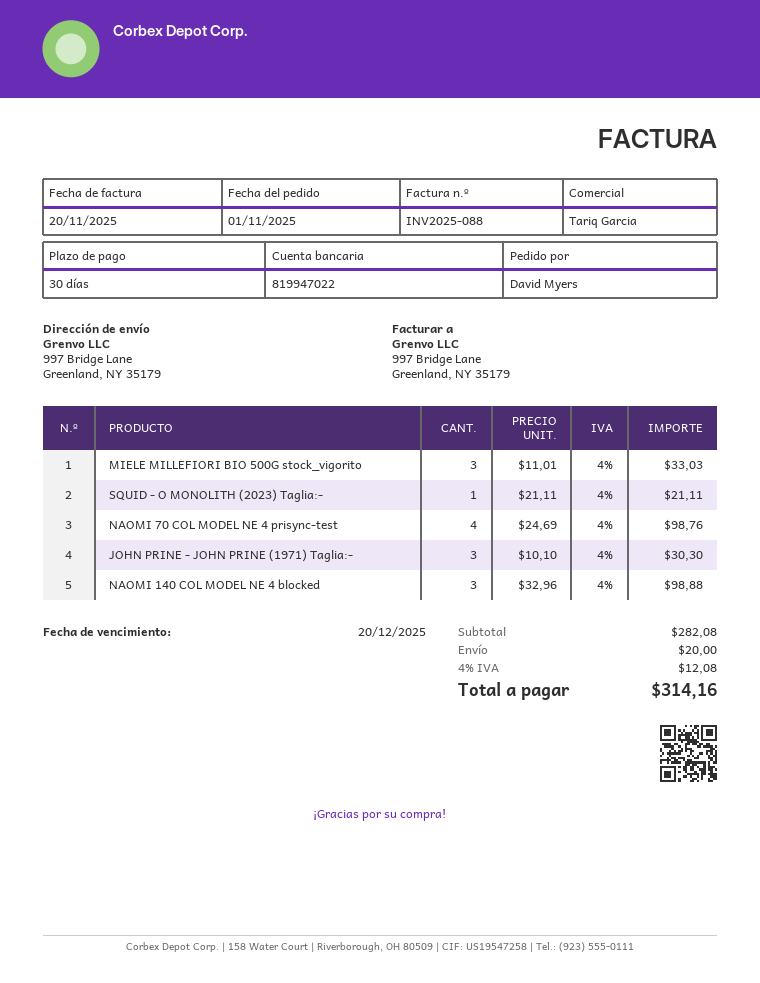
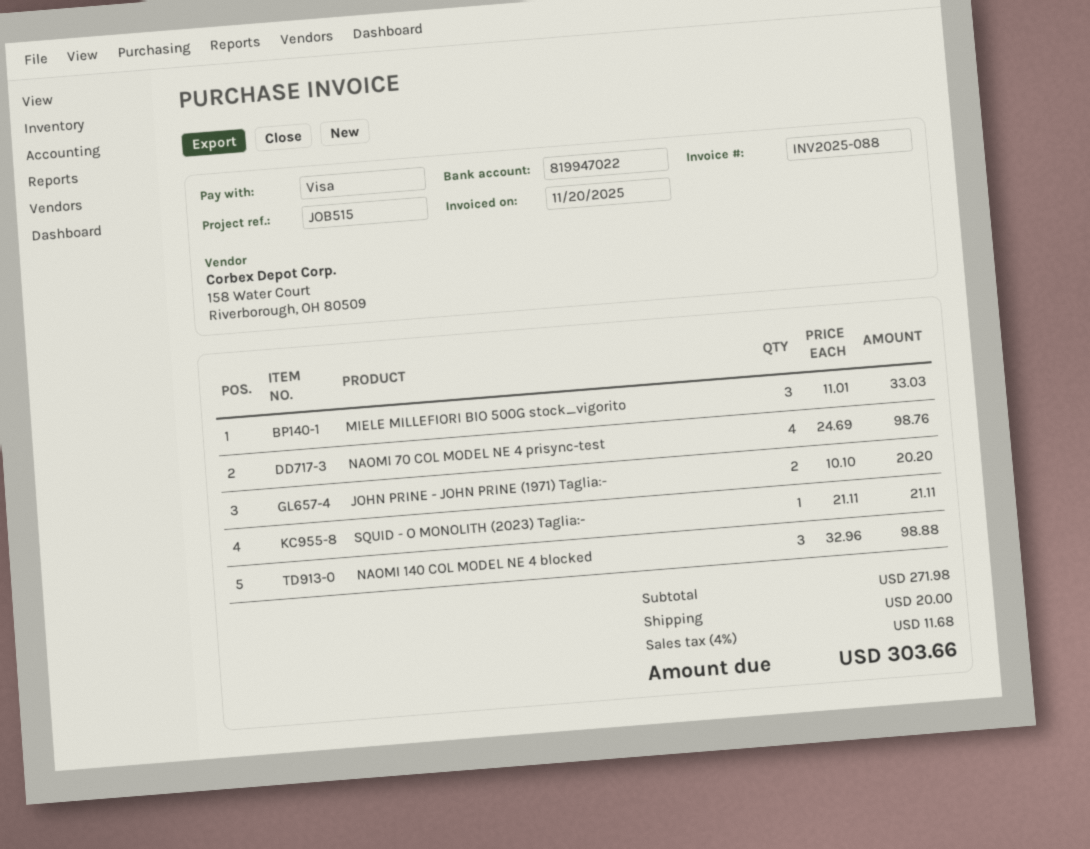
JOHN PRINE - JOHN PRINE (1971) Taglia:-: 3 x 10.10 = 30.30 -> 2 x 10.10 = 20.20
subtotal: 282.08 -> 271.98
tax: 4% = 12.08 -> 4% = 11.68
total: 314.16 -> 303.66

